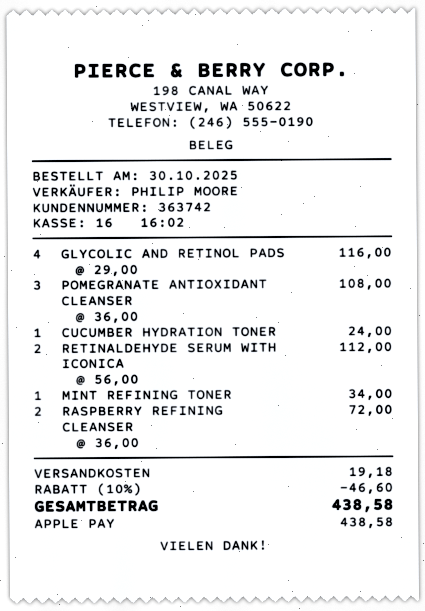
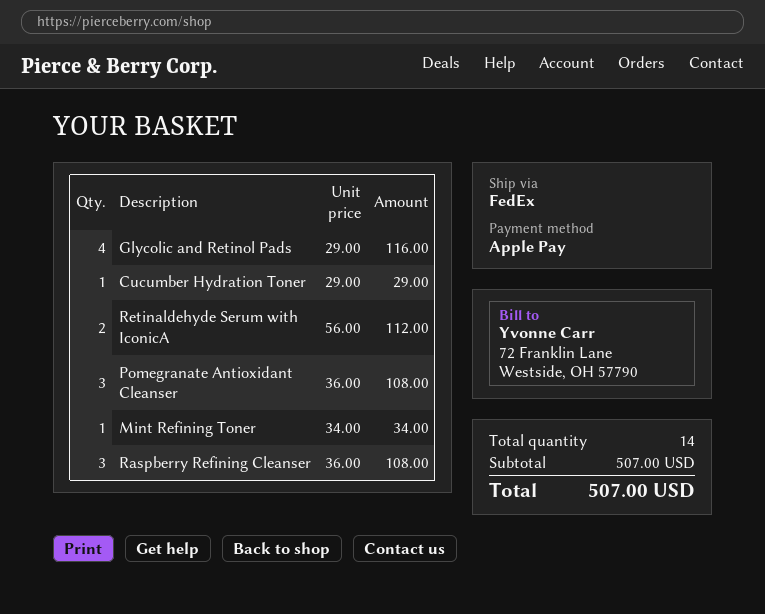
CUCUMBER HYDRATION TONER: 1 x 24.00 = 24.00 -> 1 x 29.00 = 29.00
RASPBERRY REFINING CLEANSER: 2 x 36.00 = 72.00 -> 3 x 36.00 = 108.00
discount: 10% = 46.60 -> none
shipping: 19.18 -> none
total: 438.58 -> 507.00

